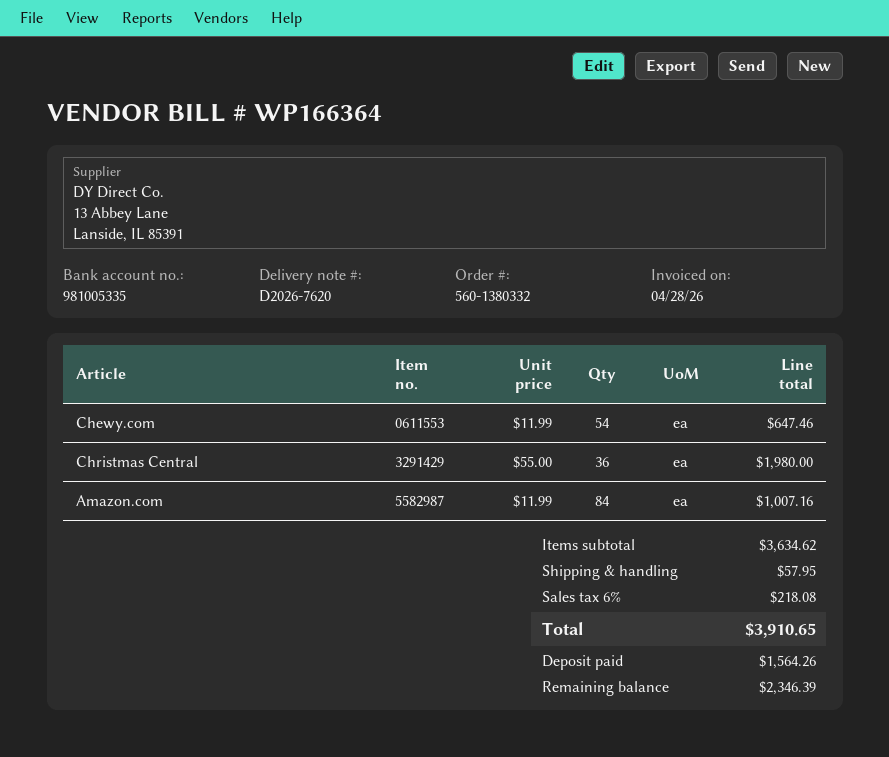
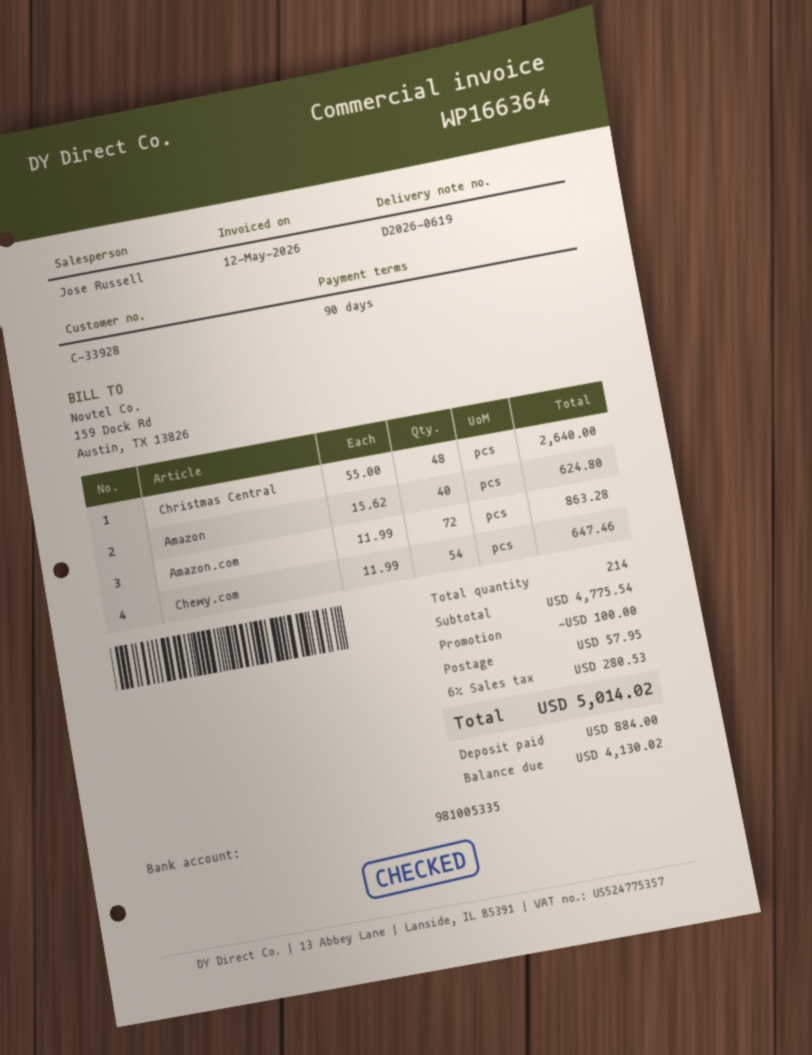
delivery note number: D2026-7620 -> D2026-0619
invoice date: 2026-04-28 -> 2026-05-12
Christmas Central: 36 x 55.00 = 1980.00 -> 48 x 55.00 = 2640.00
Amazon.com: 84 x 11.99 = 1007.16 -> 72 x 11.99 = 863.28
Amazon: none -> 40 x 15.62 = 624.80
subtotal: 3634.62 -> 4775.54
discount: none -> 100.00
tax: 6% = 218.08 -> 6% = 280.53
total: 3910.65 -> 5014.02
deposit: 1564.26 -> 884.00
balance: 2346.39 -> 4130.02

